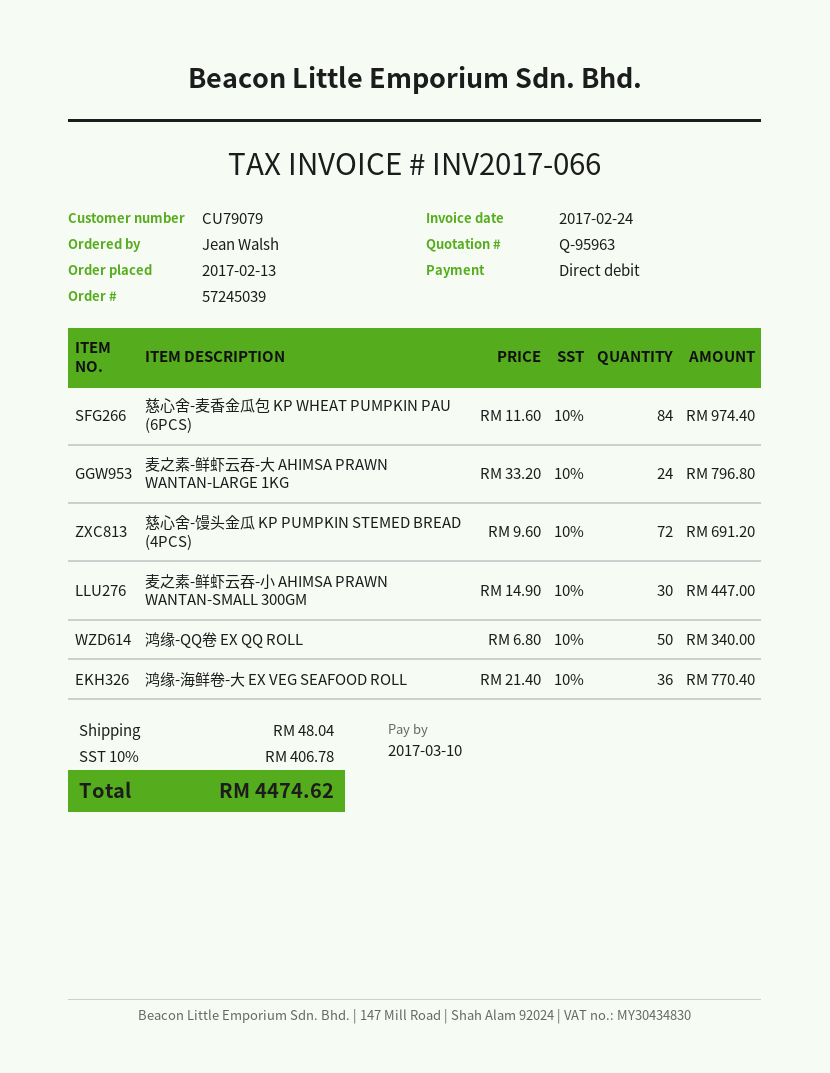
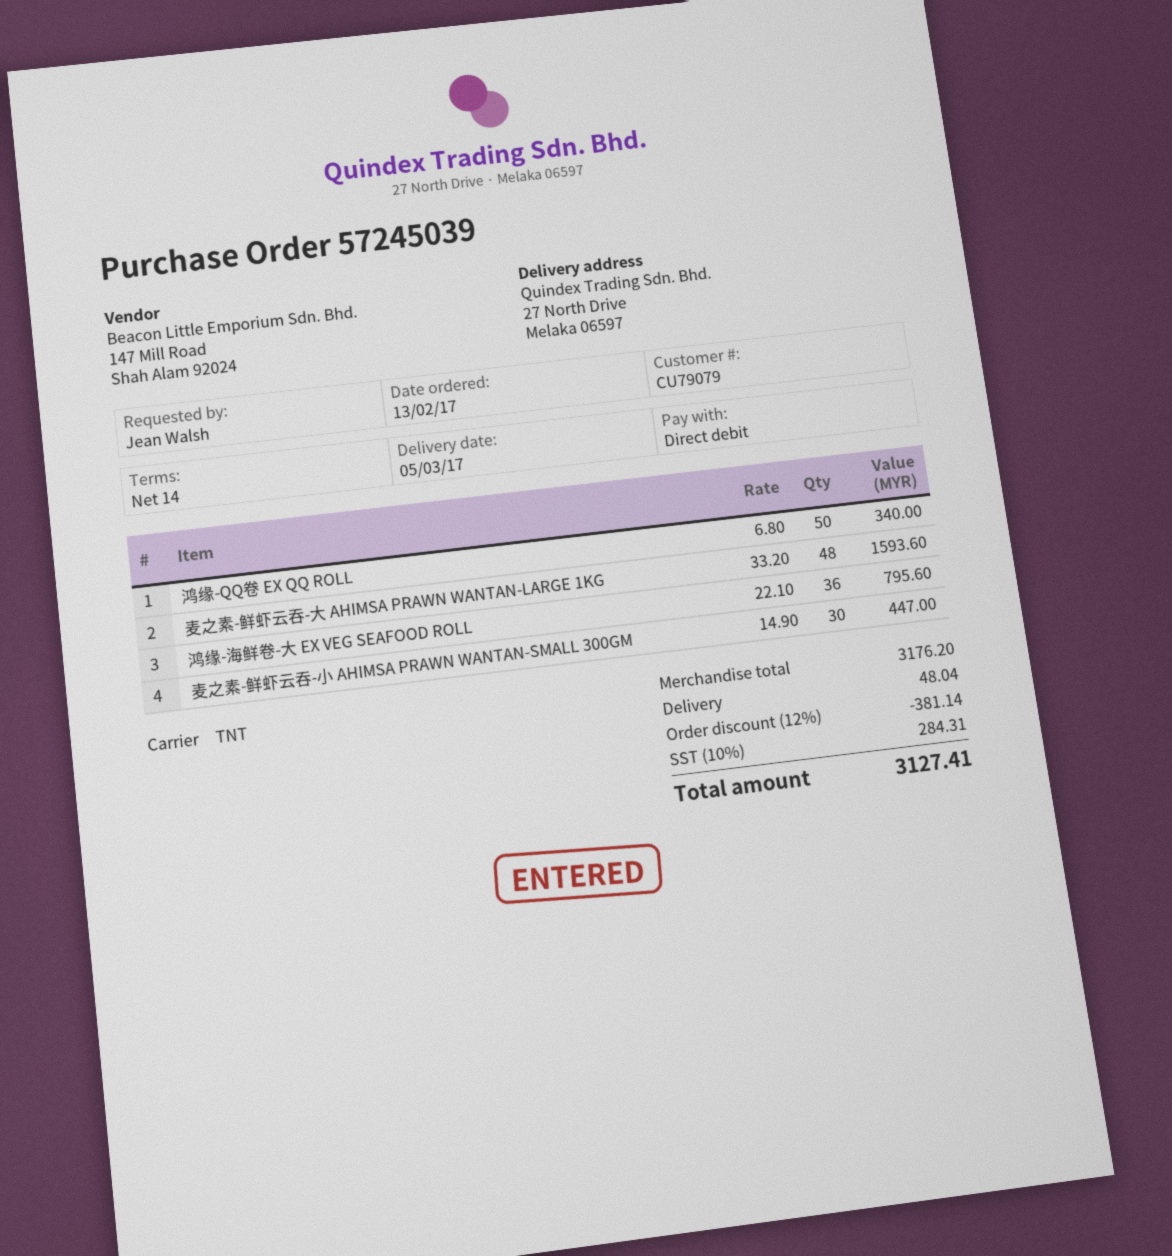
慈心舍-麦香金瓜包 KP WHEAT PUMPKIN PAU (6PCS): 84 x 11.60 = 974.40 -> none
麦之素-鲜虾云吞-大 AHIMSA PRAWN WANTAN-LARGE 1KG: 24 x 33.20 = 796.80 -> 48 x 33.20 = 1593.60
慈心舍-馒头金瓜 KP PUMPKIN STEMED BREAD (4PCS): 72 x 9.60 = 691.20 -> none
鸿缘-海鲜卷-大 EX VEG SEAFOOD ROLL: 36 x 21.40 = 770.40 -> 36 x 22.10 = 795.60
discount: none -> 12% = 381.14
tax: 10% = 406.78 -> 10% = 284.31
total: 4474.62 -> 3127.41

